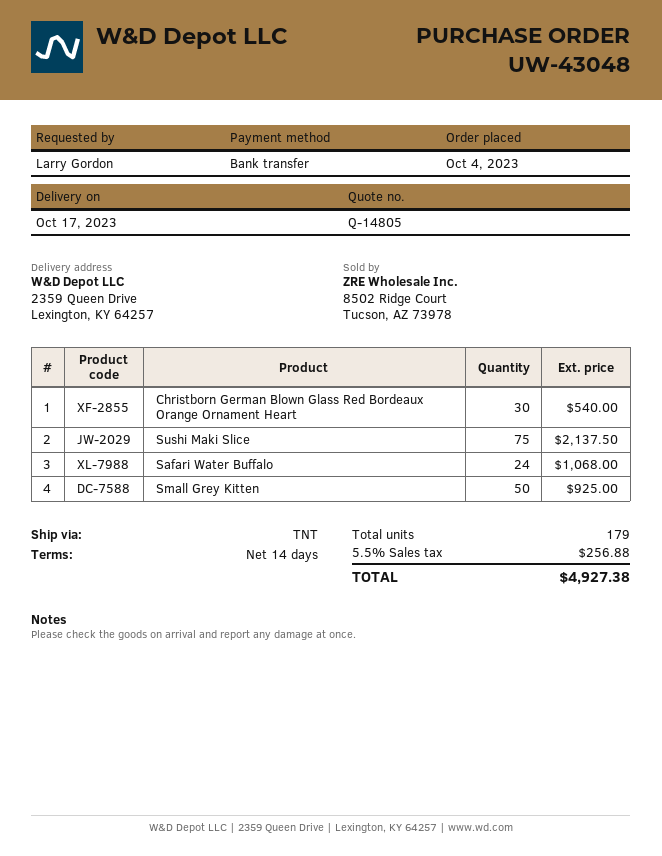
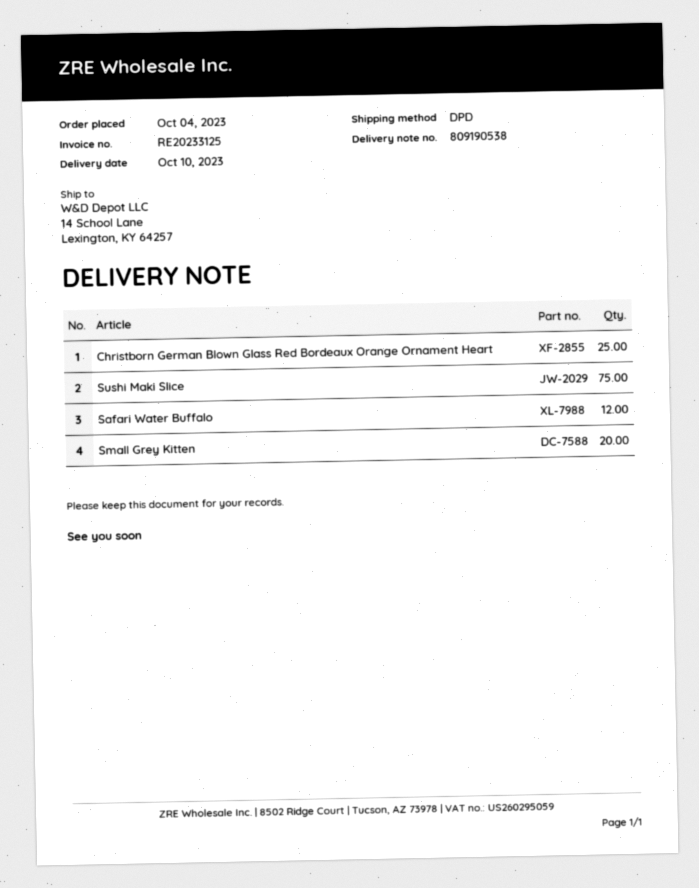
delivery date: 2023-10-17 -> 2023-10-10
shipping method: TNT -> DPD
ship to: 2359 Queen Drive, Lexington, KY 64257 -> 14 School Lane, Lexington, KY 64257
Christborn German Blown Glass Red Bordeaux Orange Ornament Heart: 30 -> 25
Safari Water Buffalo: 24 -> 12
Small Grey Kitten: 50 -> 20

